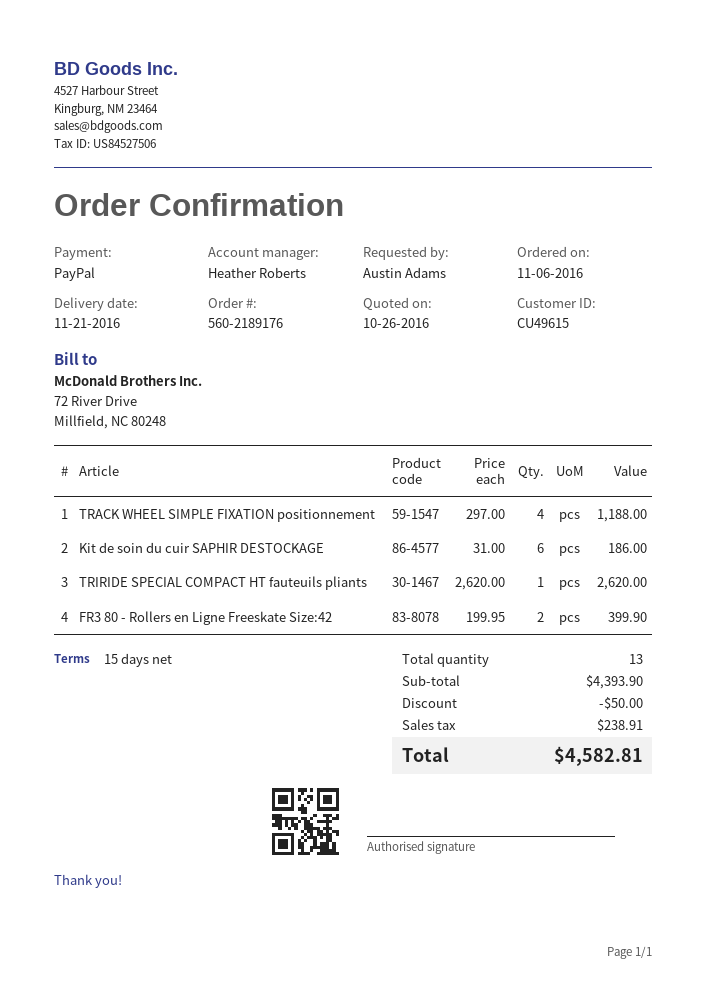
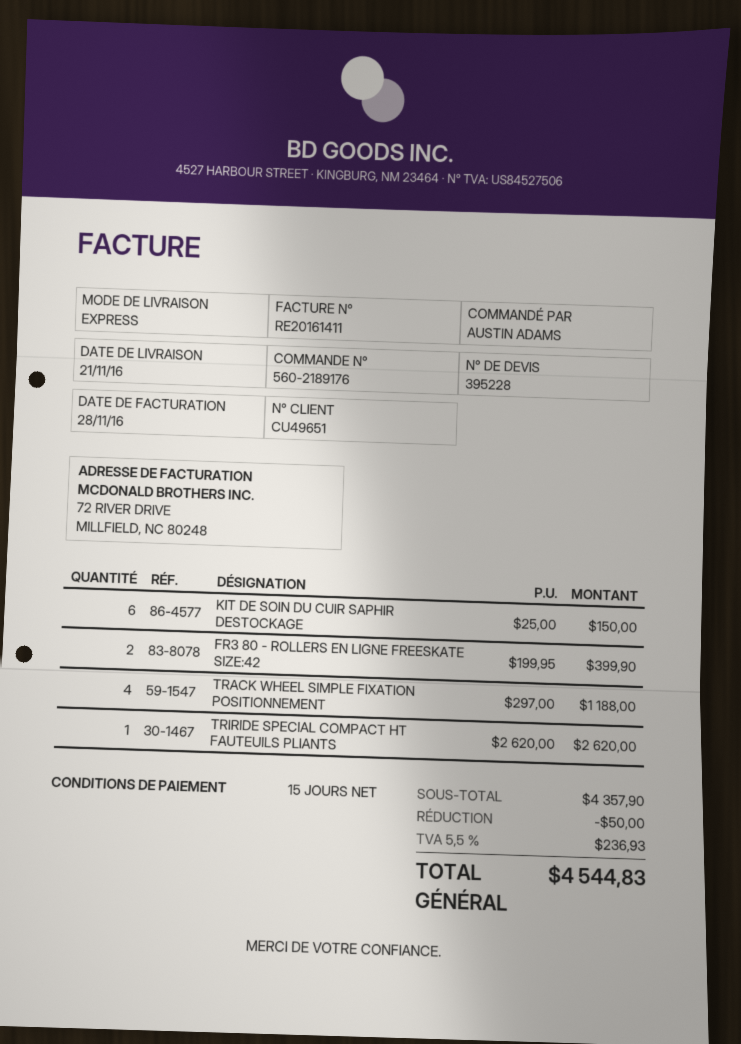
customer number: CU49615 -> CU49651
Kit de soin du cuir SAPHIR DESTOCKAGE: 6 x 31.00 = 186.00 -> 6 x 25.00 = 150.00
subtotal: 4393.90 -> 4357.90
tax: 238.91 -> 236.93
total: 4582.81 -> 4544.83

